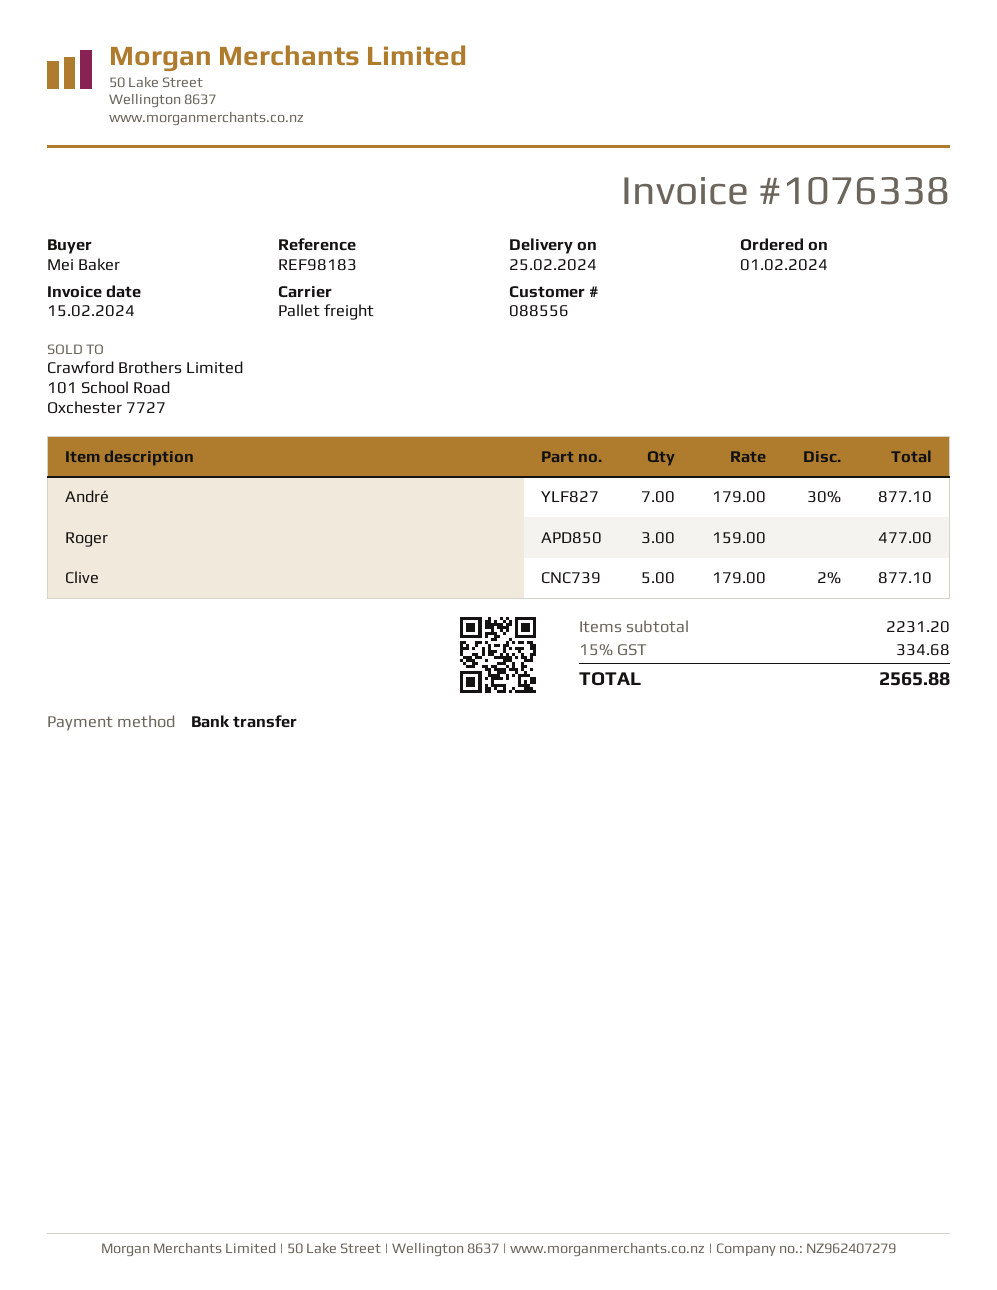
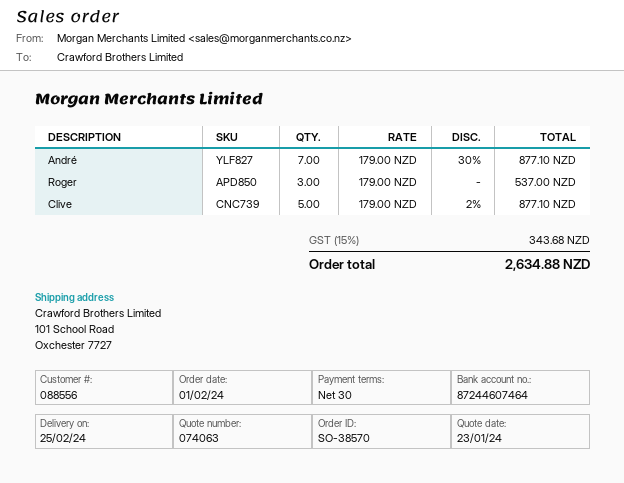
Roger: 3 x 159.00 = 477.00 -> 3 x 179.00 = 537.00
tax: 15% = 334.68 -> 15% = 343.68
total: 2565.88 -> 2634.88

